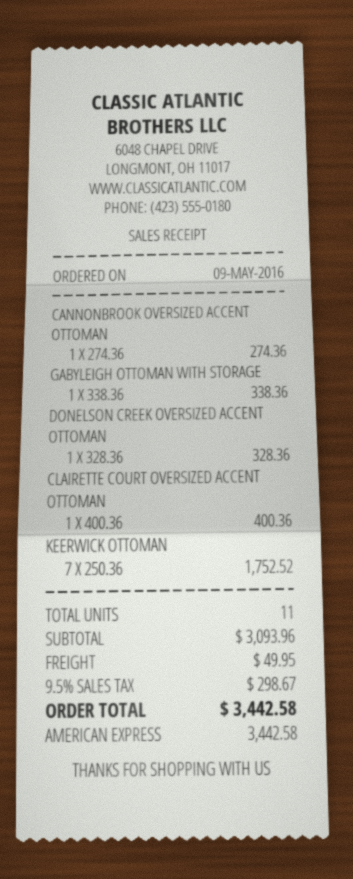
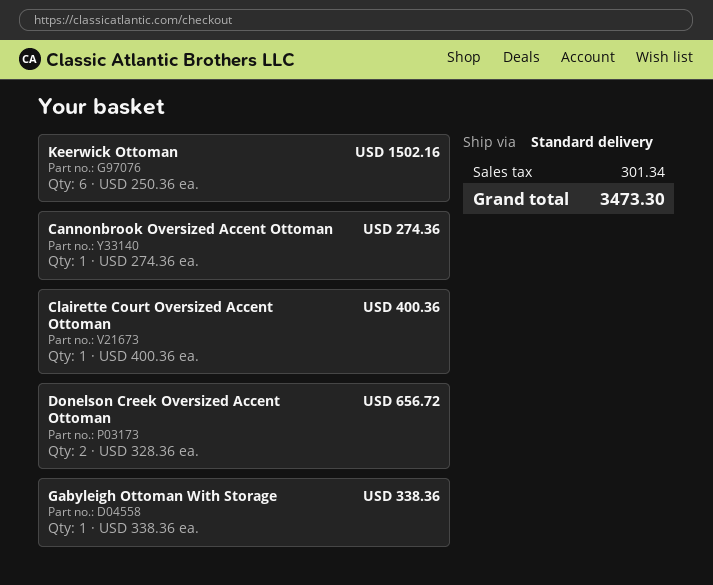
DONELSON CREEK OVERSIZED ACCENT OTTOMAN: 1 x 328.36 = 328.36 -> 2 x 328.36 = 656.72
KEERWICK OTTOMAN: 7 x 250.36 = 1752.52 -> 6 x 250.36 = 1502.16
shipping: 49.95 -> none
tax: 298.67 -> 301.34
total: 3442.58 -> 3473.30

